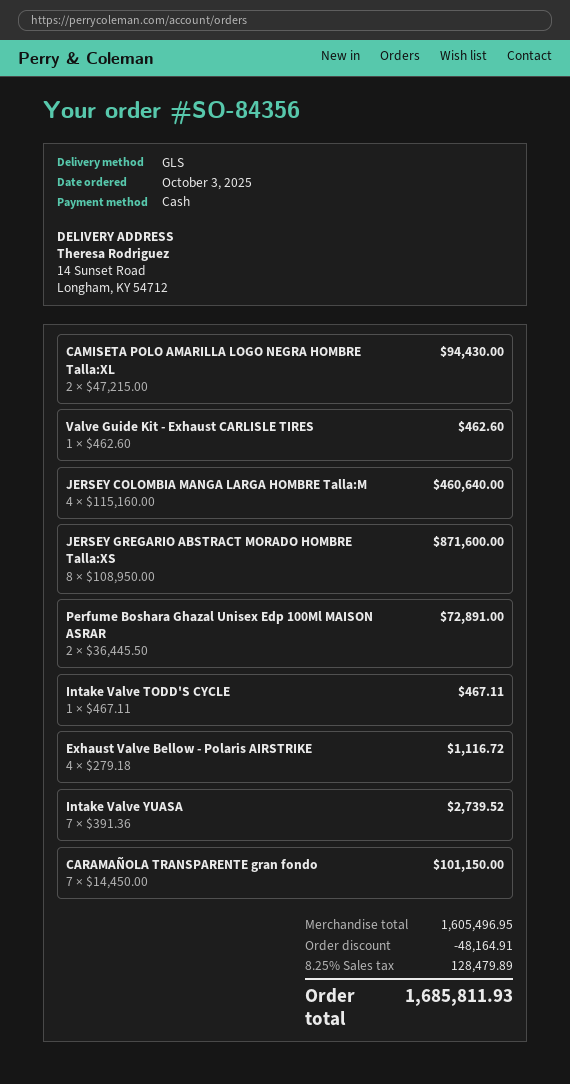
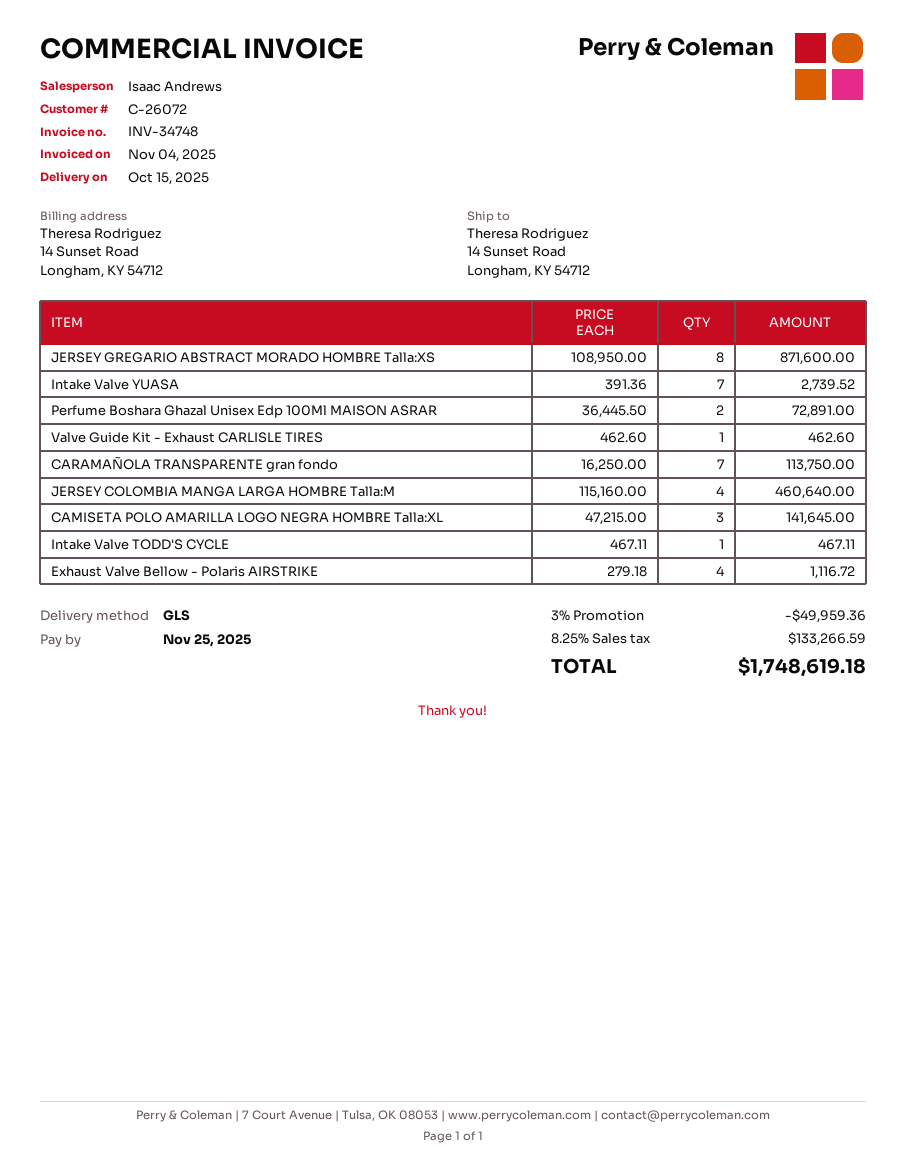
CAMISETA POLO AMARILLA LOGO NEGRA HOMBRE Talla:XL: 2 x 47215.00 = 94430.00 -> 3 x 47215.00 = 141645.00
CARAMAÑOLA TRANSPARENTE gran fondo: 7 x 14450.00 = 101150.00 -> 7 x 16250.00 = 113750.00
discount: 48164.91 -> 49959.36
tax: 8.25% = 128479.89 -> 8.25% = 133266.59
total: 1685811.93 -> 1748619.18

